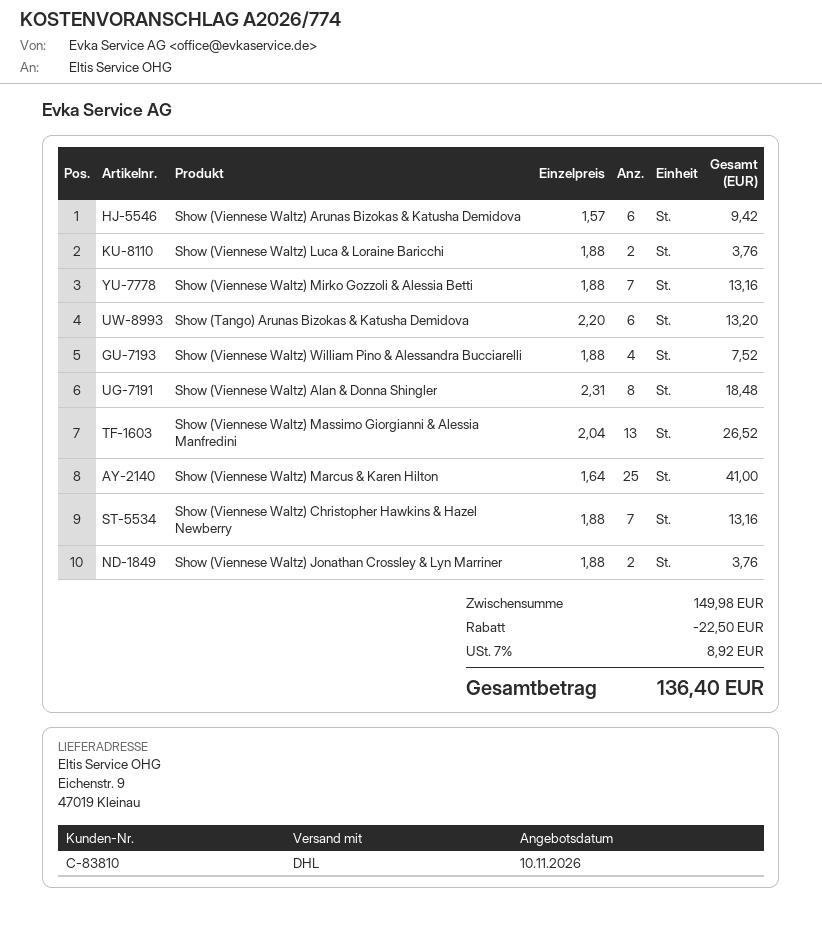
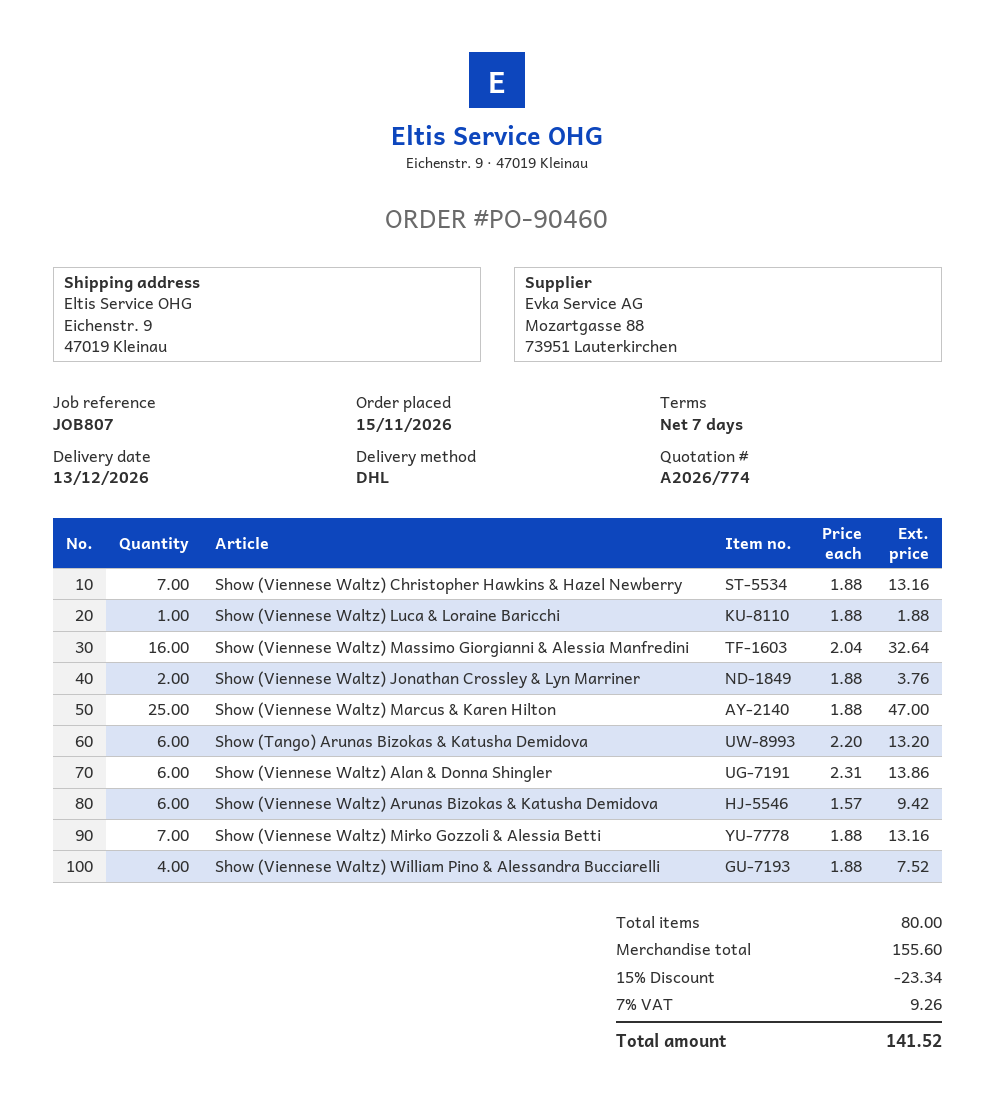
Show (Viennese Waltz) Luca & Loraine Baricchi: 2 x 1.88 = 3.76 -> 1 x 1.88 = 1.88
Show (Viennese Waltz) Alan & Donna Shingler: 8 x 2.31 = 18.48 -> 6 x 2.31 = 13.86
Show (Viennese Waltz) Massimo Giorgianni & Alessia Manfredini: 13 x 2.04 = 26.52 -> 16 x 2.04 = 32.64
Show (Viennese Waltz) Marcus & Karen Hilton: 25 x 1.64 = 41.00 -> 25 x 1.88 = 47.00
subtotal: 149.98 -> 155.60
discount: 22.50 -> 23.34
tax: 7% = 8.92 -> 7% = 9.26
total: 136.40 -> 141.52

